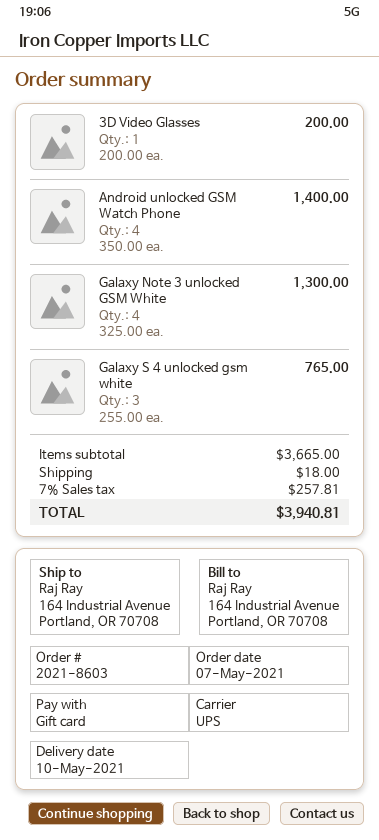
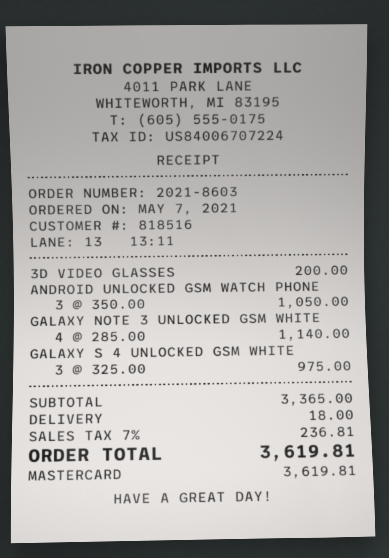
payment method: gift card -> Mastercard
Android unlocked GSM Watch Phone: 4 x 350.00 = 1400.00 -> 3 x 350.00 = 1050.00
Galaxy Note 3 unlocked GSM White: 4 x 325.00 = 1300.00 -> 4 x 285.00 = 1140.00
Galaxy S 4 unlocked gsm white: 3 x 255.00 = 765.00 -> 3 x 325.00 = 975.00
subtotal: 3665.00 -> 3365.00
tax: 7% = 257.81 -> 7% = 236.81
total: 3940.81 -> 3619.81

